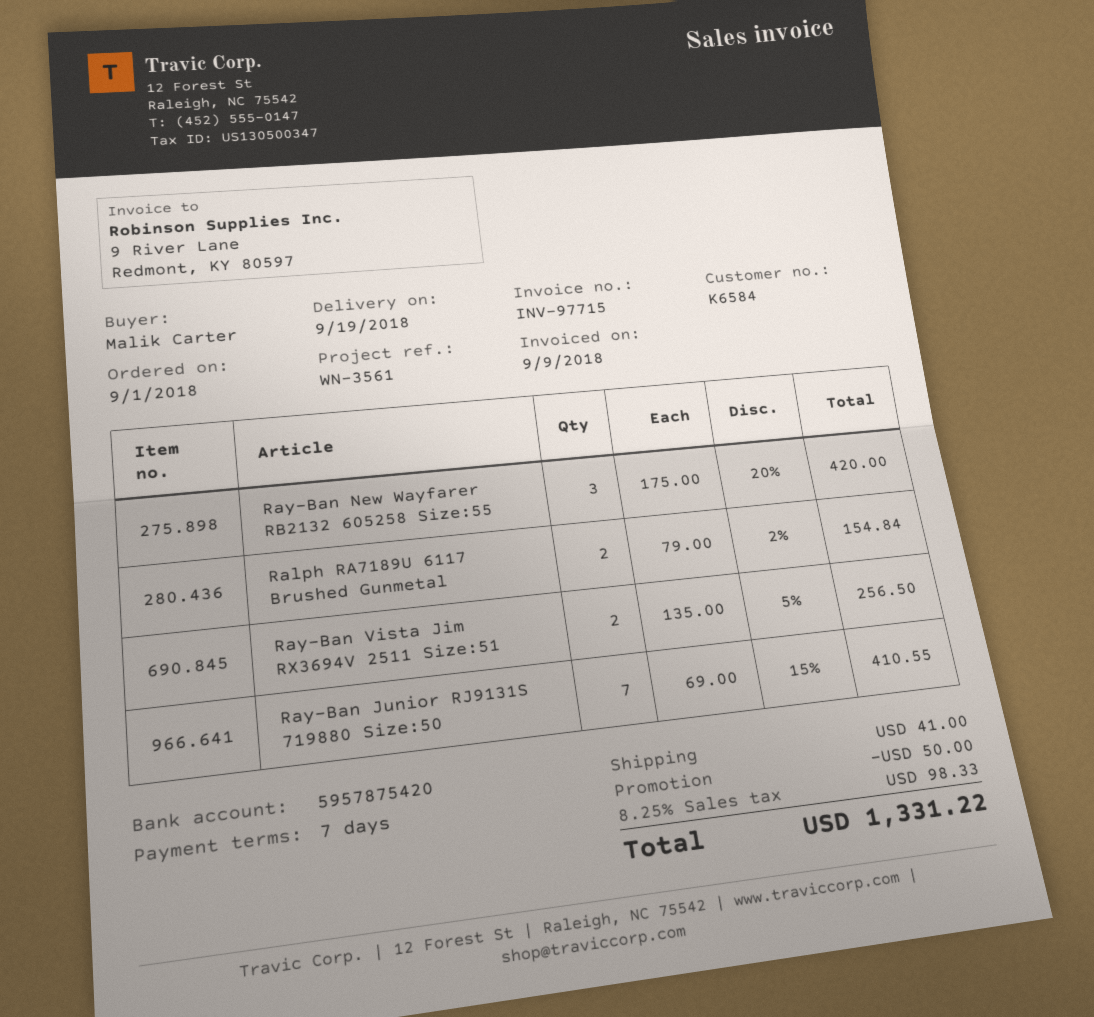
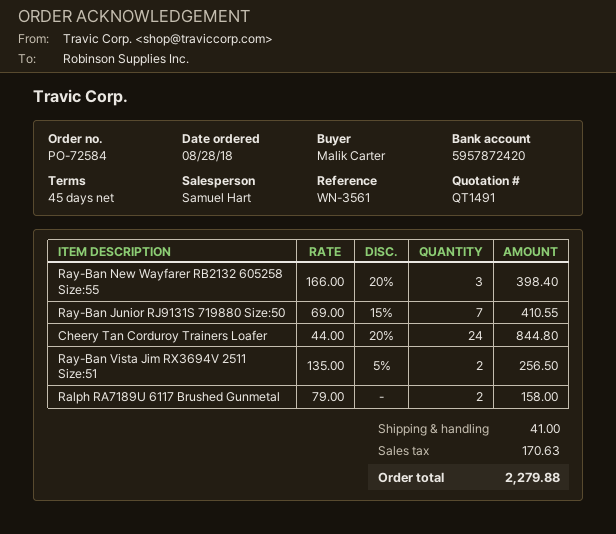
order date: 2018-09-01 -> 2018-08-28
payment terms: 7 days -> 45 days
bank account: 5957875420 -> 5957872420
Ray-Ban New Wayfarer RB2132 605258 Size:55: 3 x 175.00 - 20% = 420.00 -> 3 x 166.00 - 20% = 398.40
Ralph RA7189U 6117 Brushed Gunmetal: 2 x 79.00 - 2% = 154.84 -> 2 x 79.00 = 158.00
Cheery Tan Corduroy Trainers Loafer: none -> 24 x 44.00 - 20% = 844.80
discount: 50.00 -> none
tax: 98.33 -> 170.63
total: 1331.22 -> 2279.88

